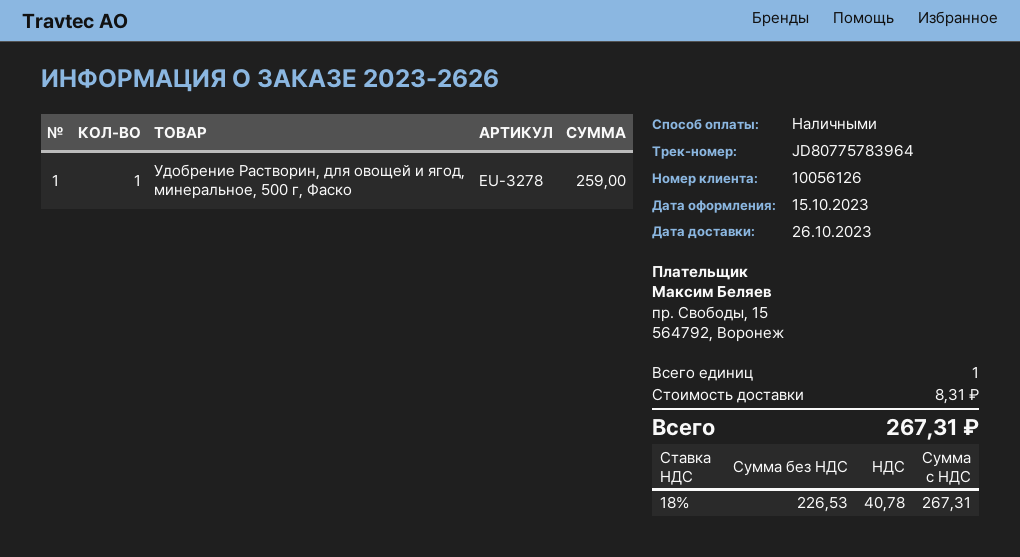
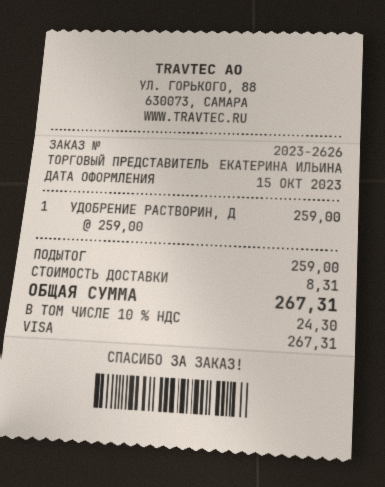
payment method: cash -> Visa
tax: 18% = 40.78 -> 10% = 24.30

